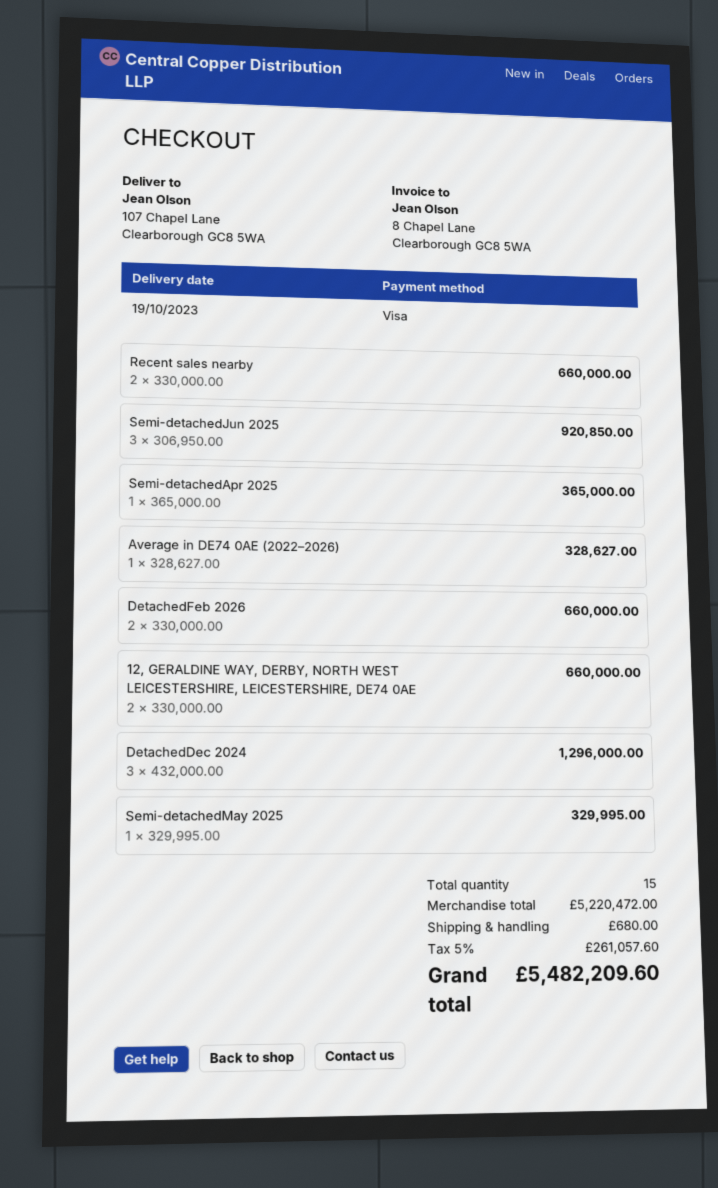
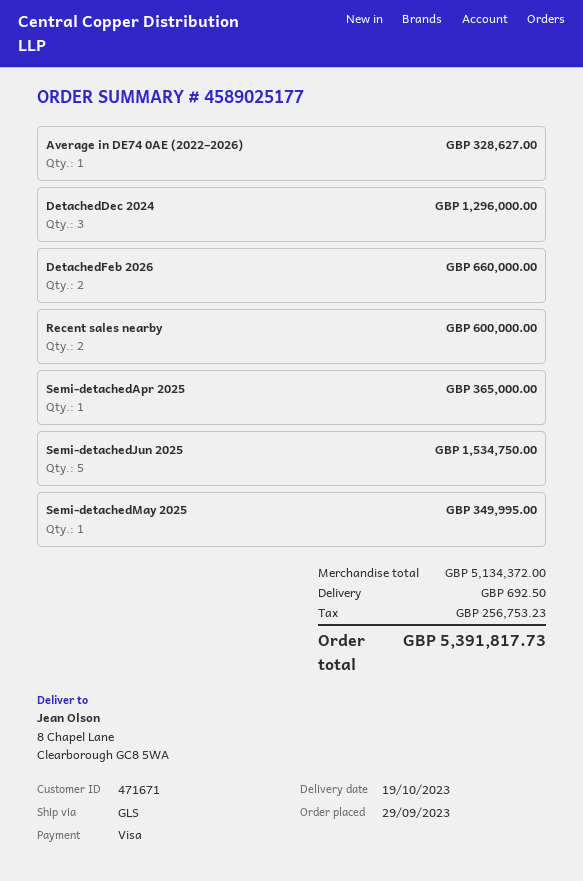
ship to: 107 Chapel Lane, Clearborough GC8 5WA -> 8 Chapel Lane, Clearborough GC8 5WA
Recent sales nearby: 2 for 660000.00 -> 2 for 600000.00
Semi-detachedJun 2025: 3 for 920850.00 -> 5 for 1534750.00
12, GERALDINE WAY, DERBY, NORTH WEST LEICESTERSHIRE, LEICESTERSHIRE, DE74 0AE: 2 for 660000.00 -> none
Semi-detachedMay 2025: 1 for 329995.00 -> 1 for 349995.00
subtotal: 5220472.00 -> 5134372.00
shipping: 680.00 -> 692.50
tax: 261057.60 -> 256753.23
total: 5482209.60 -> 5391817.73

